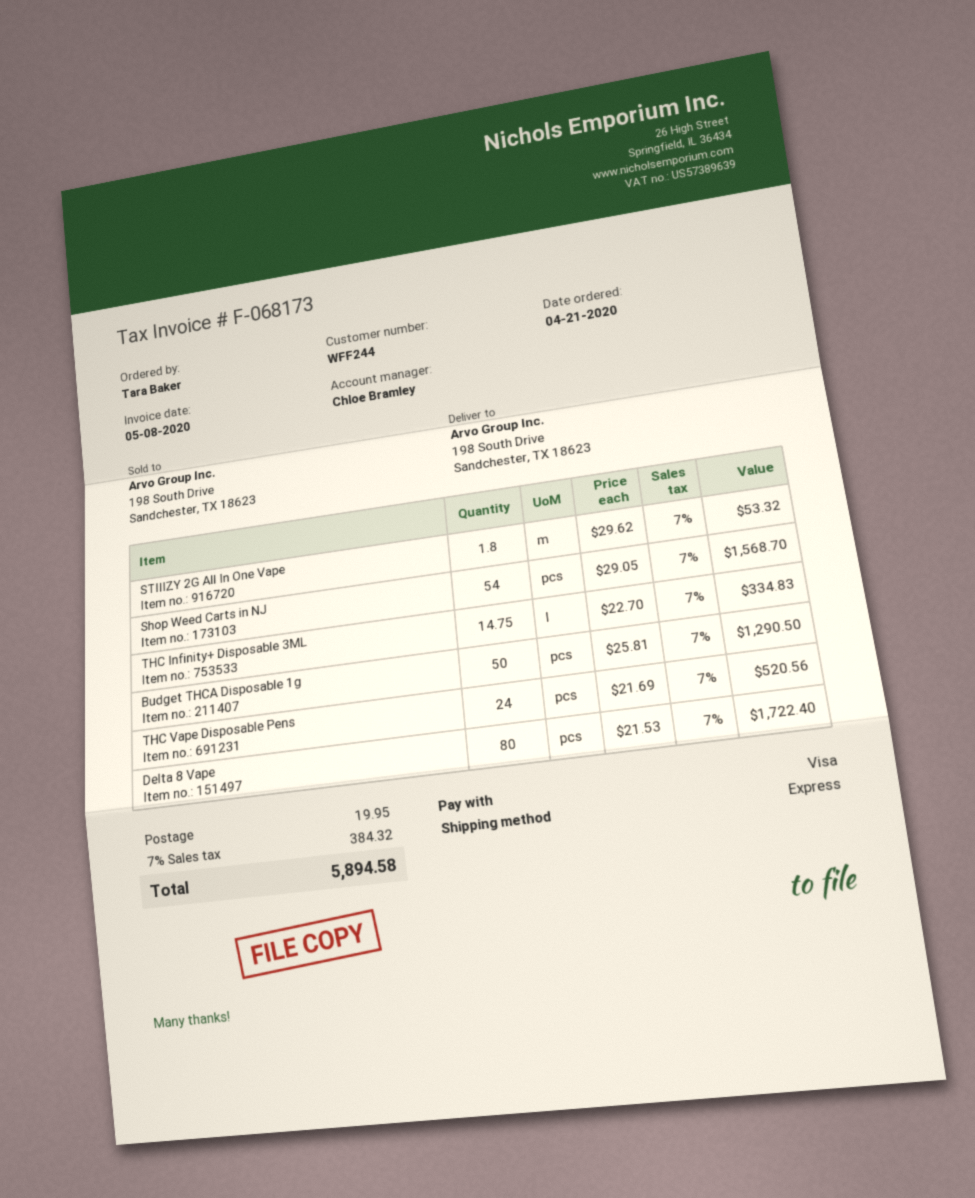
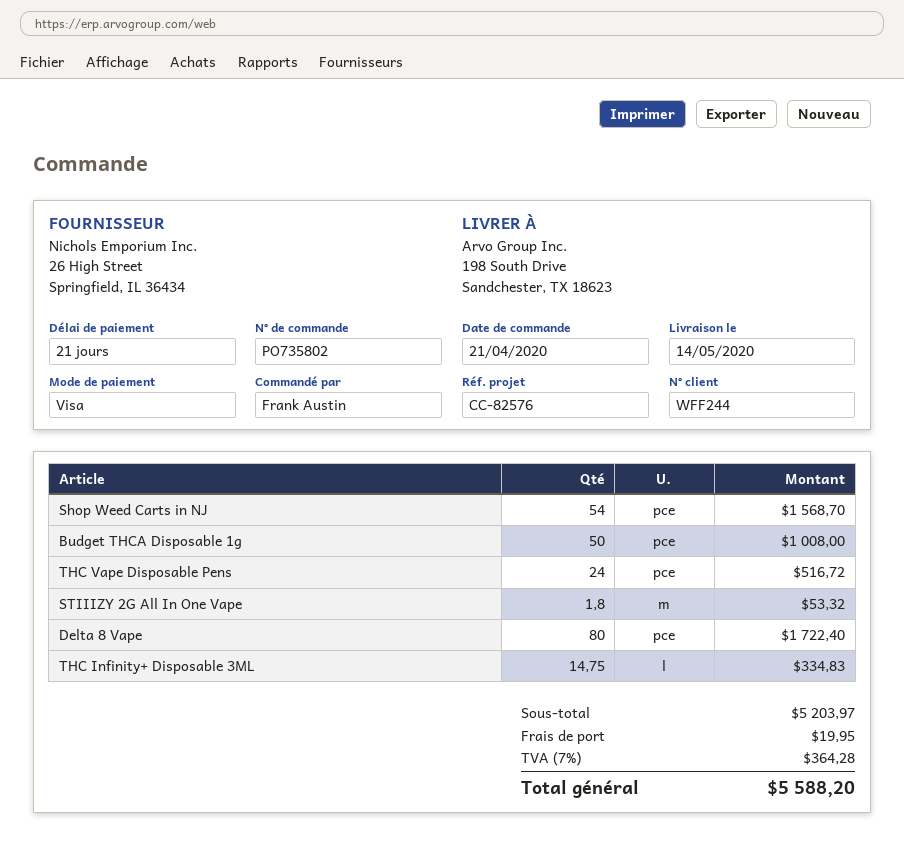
ordered by: Tara Baker -> Frank Austin
Budget THCA Disposable 1g: 50 for 1290.50 -> 50 for 1008.00
THC Vape Disposable Pens: 24 for 520.56 -> 24 for 516.72
tax: 7% = 384.32 -> 7% = 364.28
total: 5894.58 -> 5588.20

